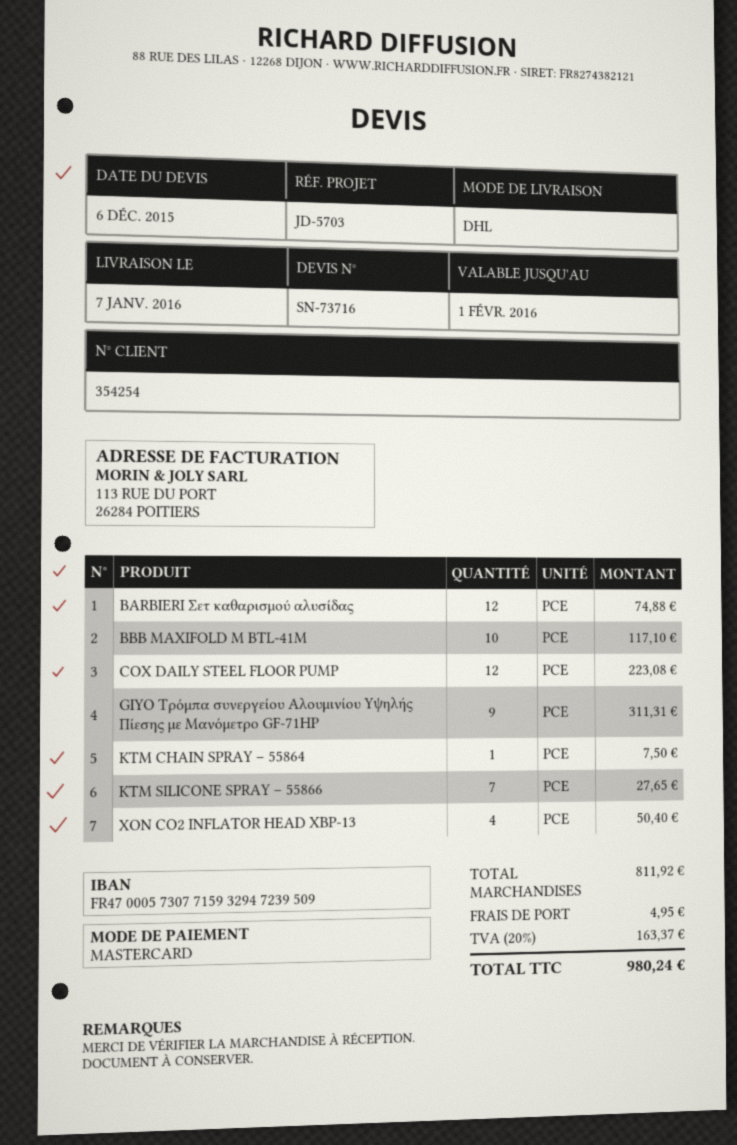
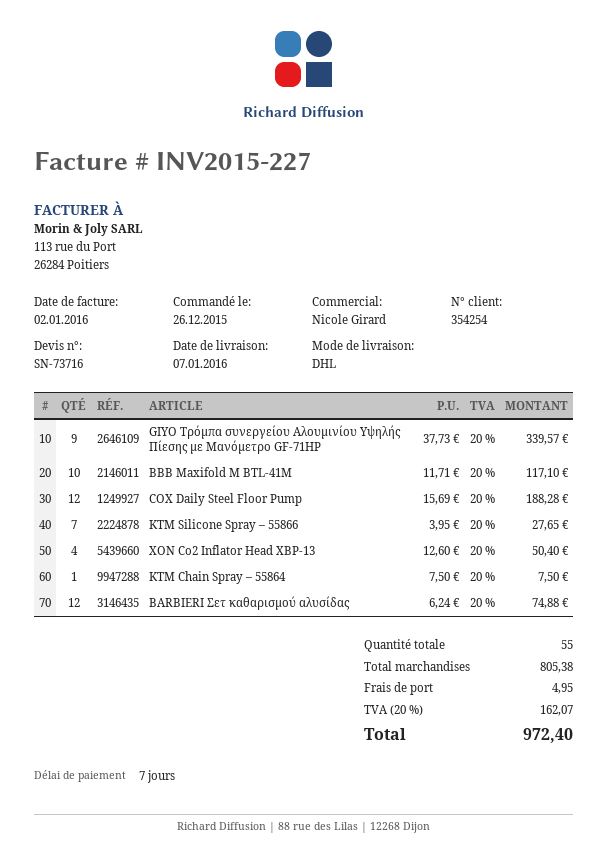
COX DAILY STEEL FLOOR PUMP: 12 for 223.08 -> 12 for 188.28
GIYO Τρόμπα συνεργείου Αλουμινίου Υψηλής Πίεσης με Μανόμετρο GF-71HP: 9 for 311.31 -> 9 for 339.57
subtotal: 811.92 -> 805.38
tax: 20% = 163.37 -> 20% = 162.07
total: 980.24 -> 972.40

